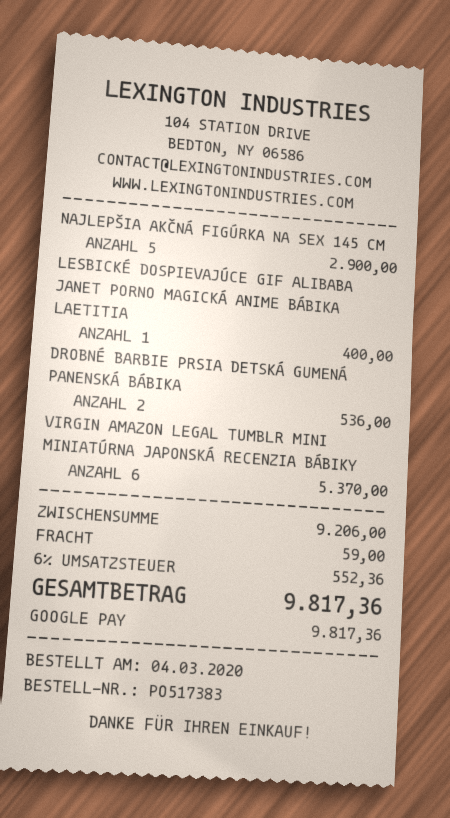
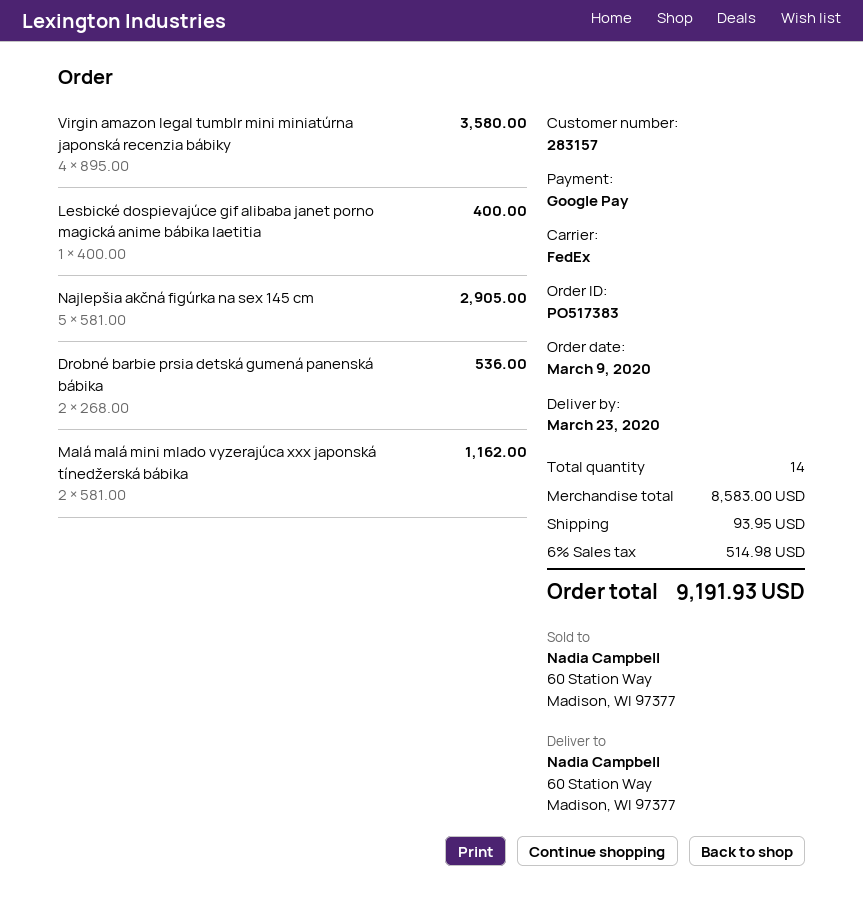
order date: 2020-03-04 -> 2020-03-09
NAJLEPŠIA AKČNÁ FIGÚRKA NA SEX 145 CM: 5 for 2900.00 -> 5 for 2905.00
VIRGIN AMAZON LEGAL TUMBLR MINI MINIATÚRNA JAPONSKÁ RECENZIA BÁBIKY: 6 for 5370.00 -> 4 for 3580.00
Malá malá mini mlado vyzerajúca xxx japonská tínedžerská bábika: none -> 2 for 1162.00
subtotal: 9206.00 -> 8583.00
shipping: 59.00 -> 93.95
tax: 6% = 552.36 -> 6% = 514.98
total: 9817.36 -> 9191.93

